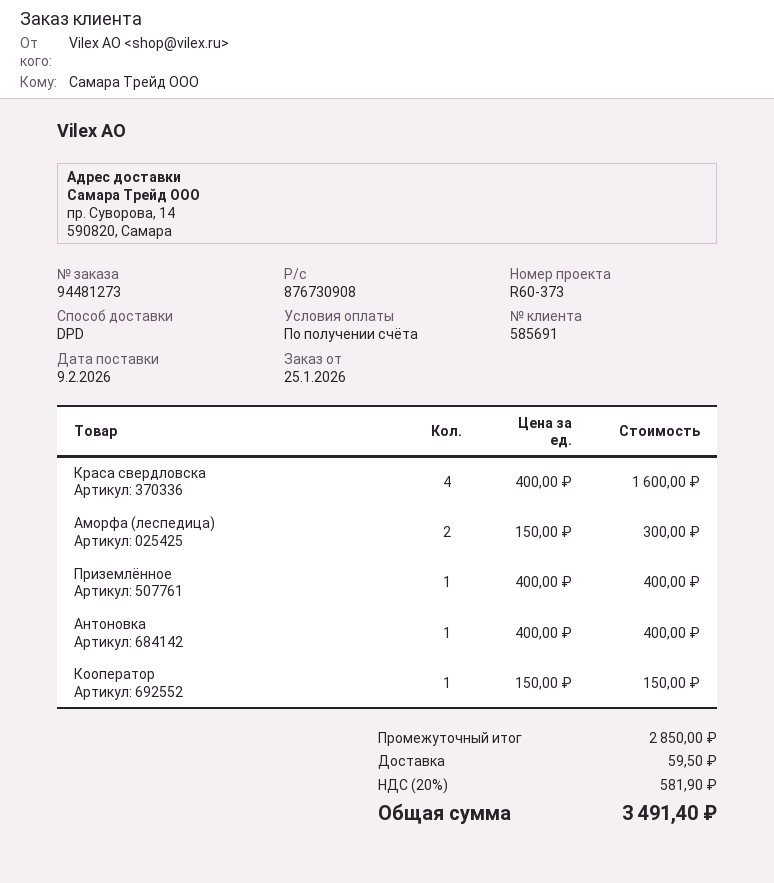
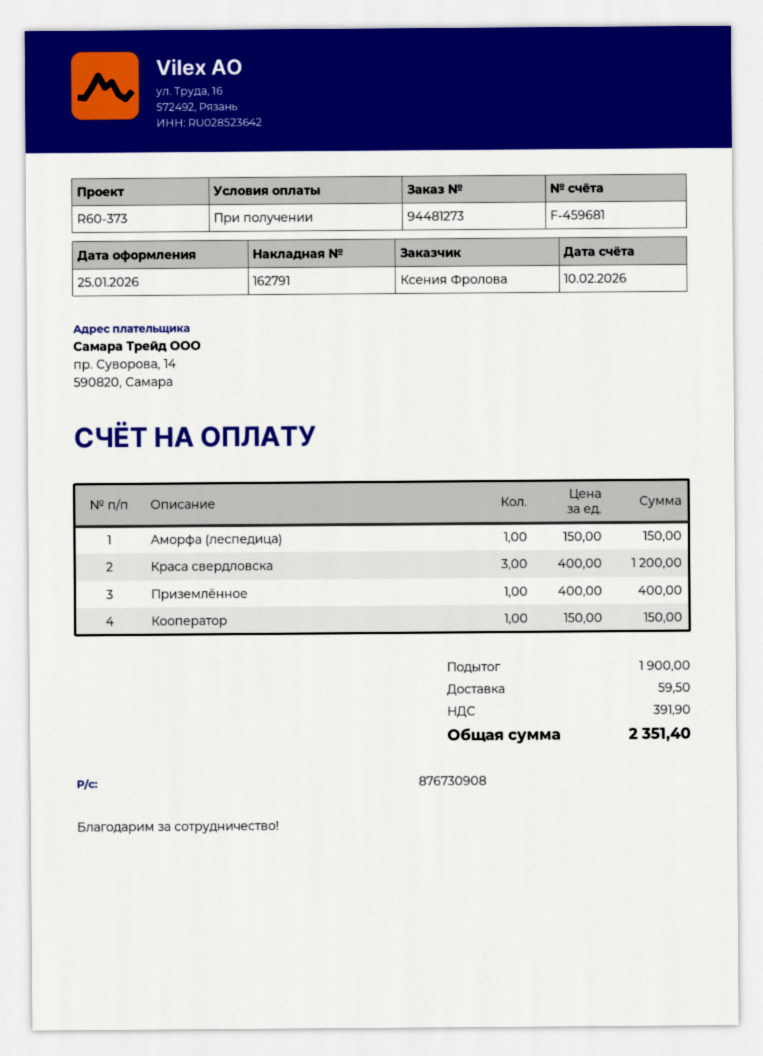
Краса свердловска: 4 x 400.00 = 1600.00 -> 3 x 400.00 = 1200.00
Аморфа (леспедица): 2 x 150.00 = 300.00 -> 1 x 150.00 = 150.00
Антоновка: 1 x 400.00 = 400.00 -> none
subtotal: 2850.00 -> 1900.00
tax: 581.90 -> 391.90
total: 3491.40 -> 2351.40

